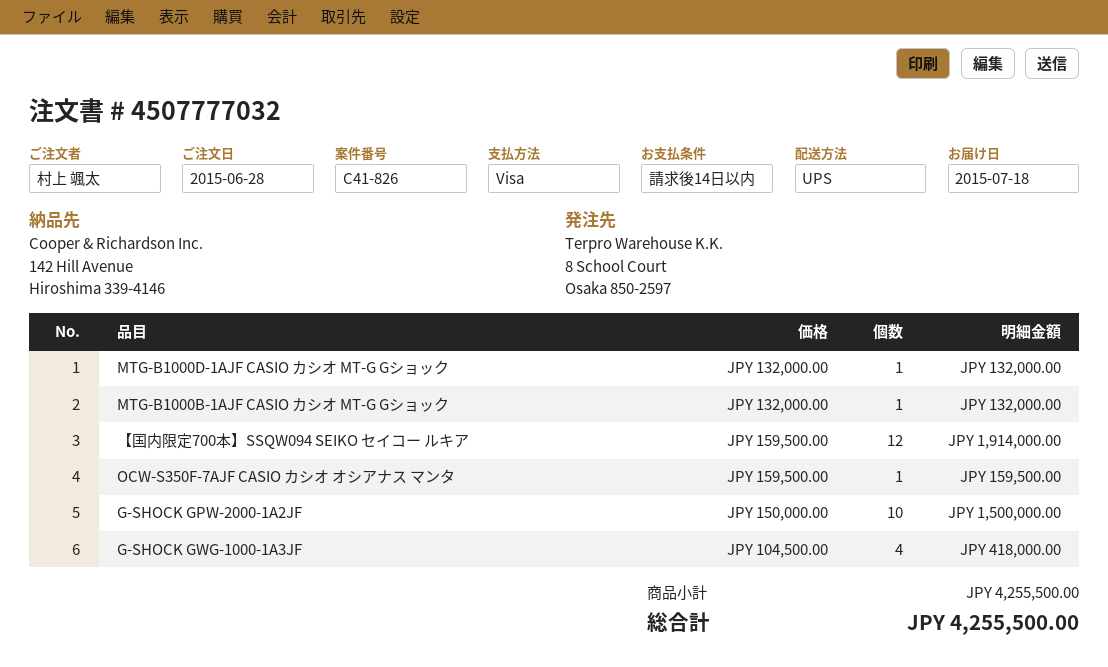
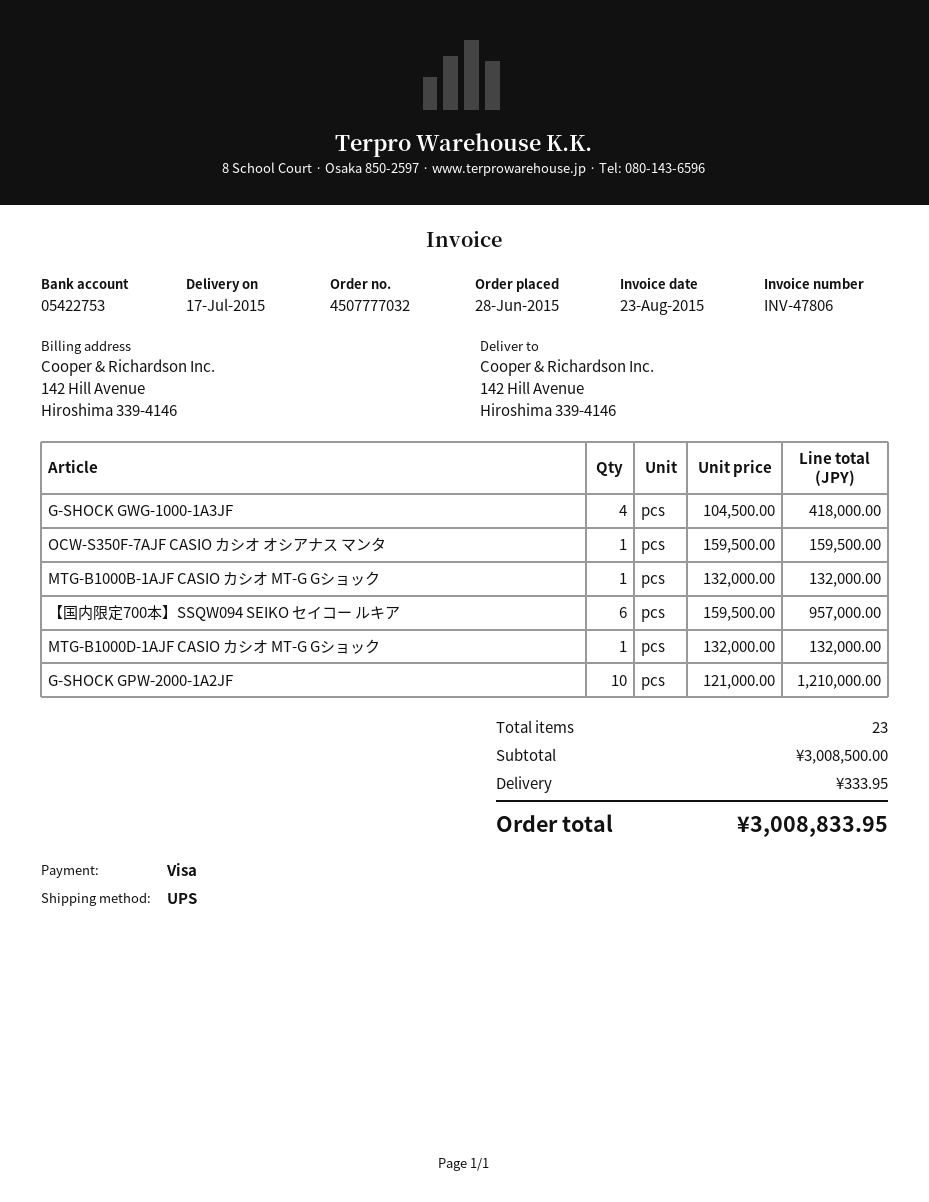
delivery date: 2015-07-18 -> 2015-07-17
【国内限定700本】SSQW094 SEIKO セイコー ルキア: 12 x 159500.00 = 1914000.00 -> 6 x 159500.00 = 957000.00
G-SHOCK GPW-2000-1A2JF: 10 x 150000.00 = 1500000.00 -> 10 x 121000.00 = 1210000.00
subtotal: 4255500.00 -> 3008500.00
shipping: none -> 333.95
total: 4255500.00 -> 3008833.95

